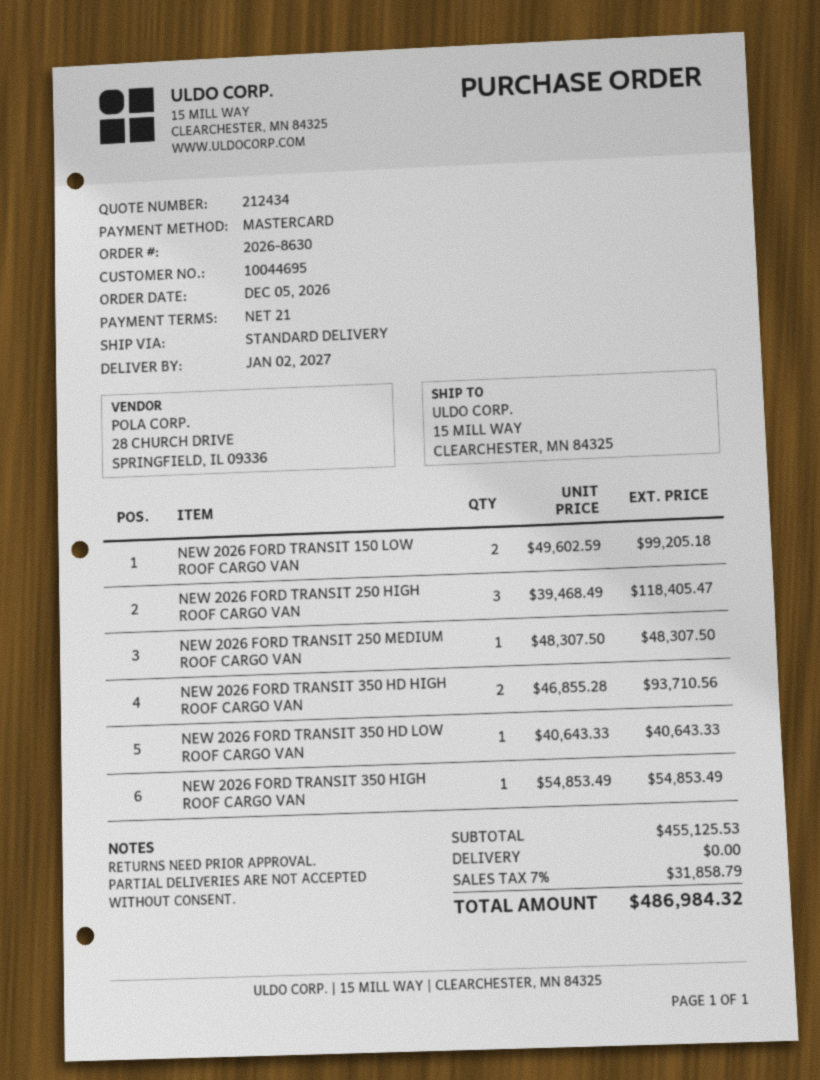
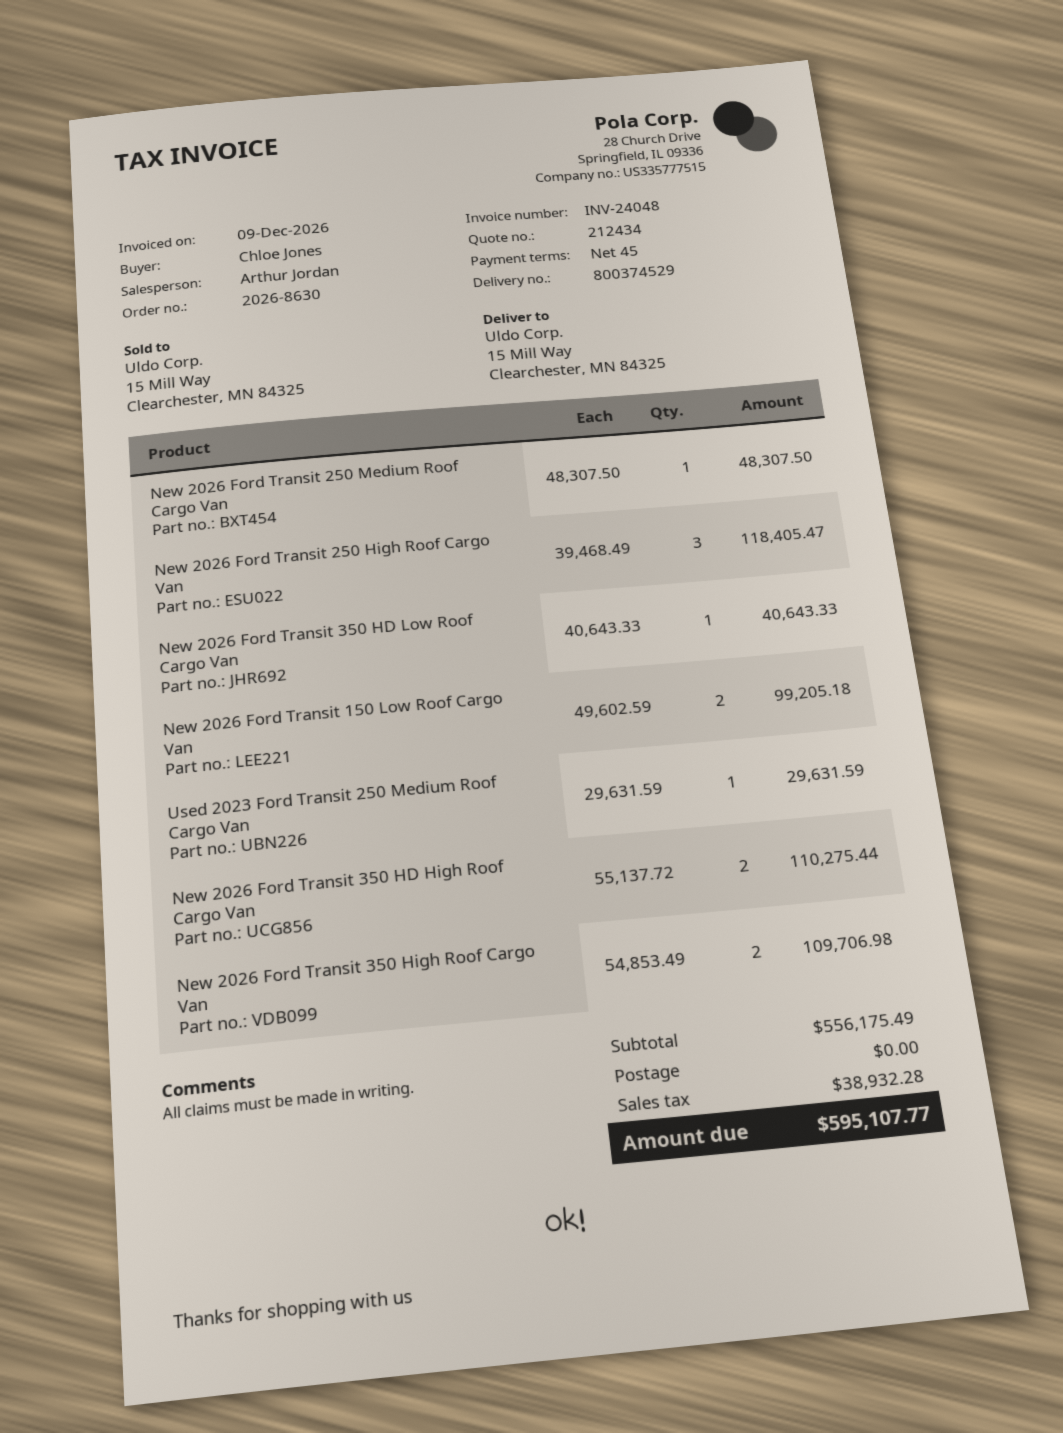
payment terms: 21 days -> 45 days
NEW 2026 FORD TRANSIT 350 HD HIGH ROOF CARGO VAN: 2 x 46855.28 = 93710.56 -> 2 x 55137.72 = 110275.44
NEW 2026 FORD TRANSIT 350 HIGH ROOF CARGO VAN: 1 x 54853.49 = 54853.49 -> 2 x 54853.49 = 109706.98
Used 2023 Ford Transit 250 Medium Roof Cargo Van: none -> 1 x 29631.59 = 29631.59
subtotal: 455125.53 -> 556175.49
tax: 31858.79 -> 38932.28
total: 486984.32 -> 595107.77

